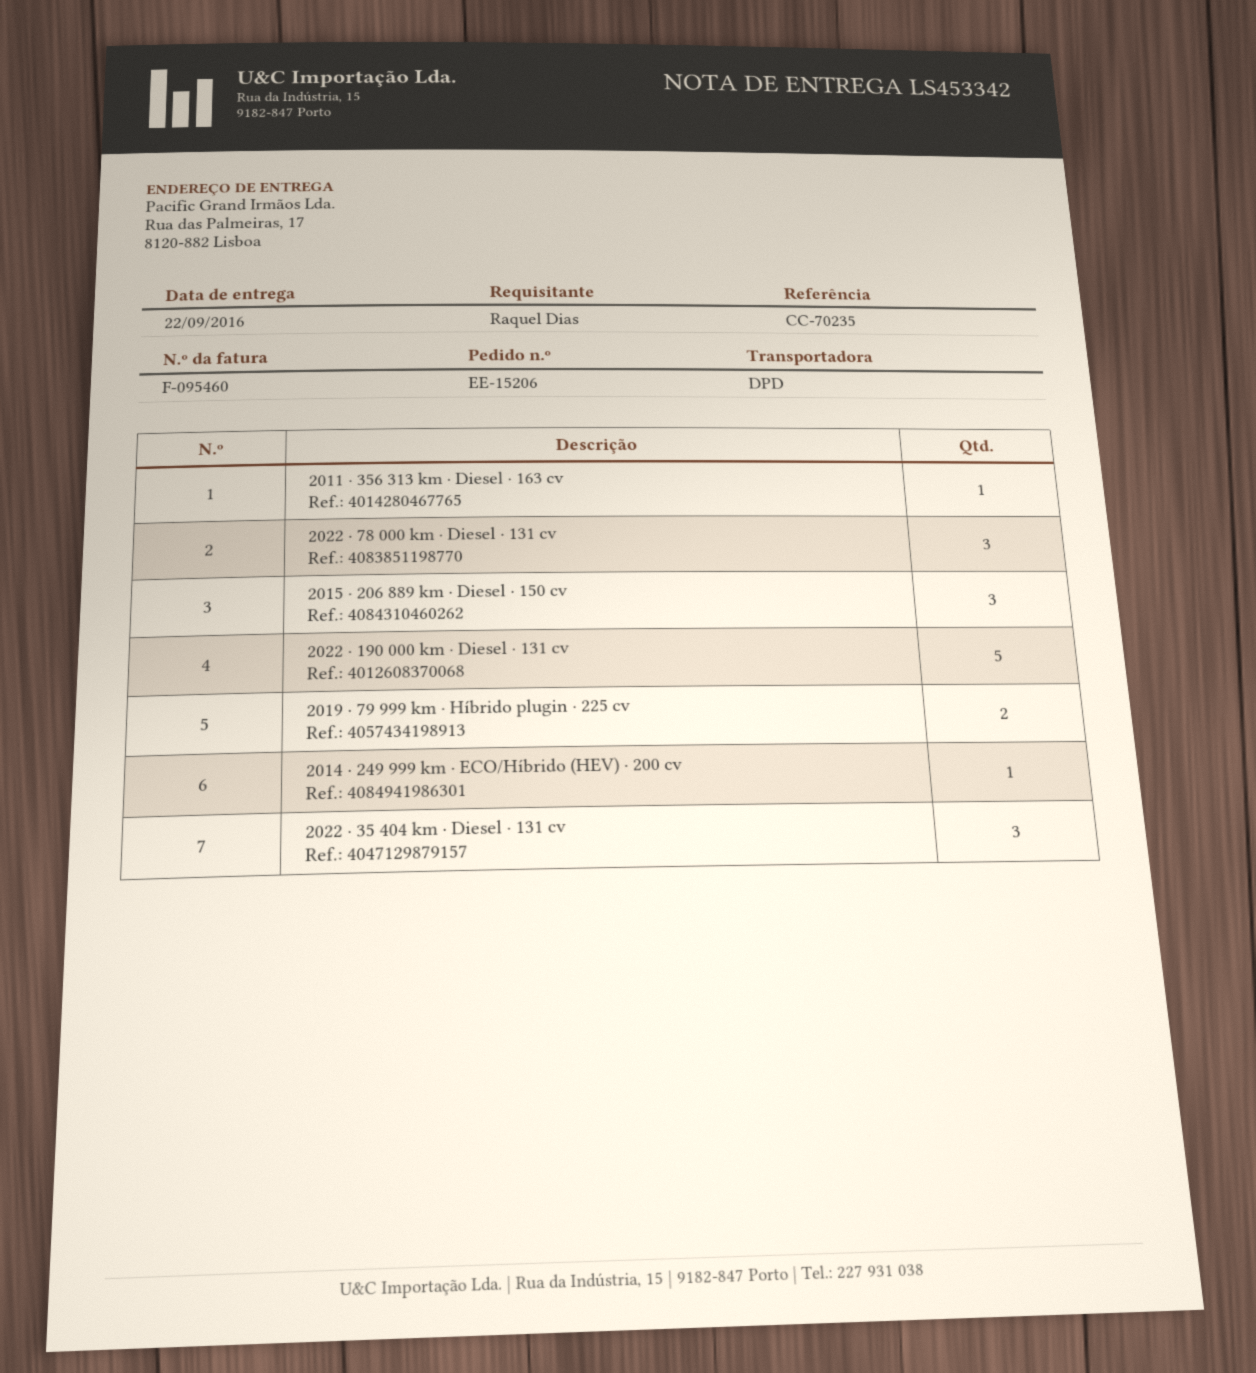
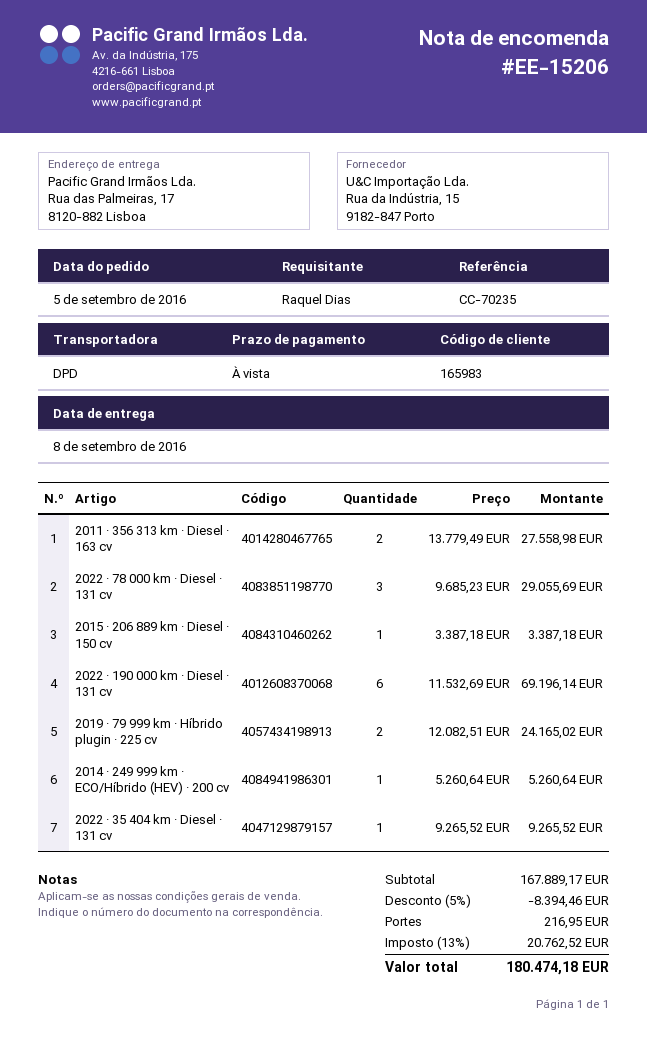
delivery date: 2016-09-22 -> 2016-09-08
2011 · 356 313 km · Diesel · 163 cv: 1 -> 2
2015 · 206 889 km · Diesel · 150 cv: 3 -> 1
2022 · 190 000 km · Diesel · 131 cv: 5 -> 6
2022 · 35 404 km · Diesel · 131 cv: 3 -> 1

